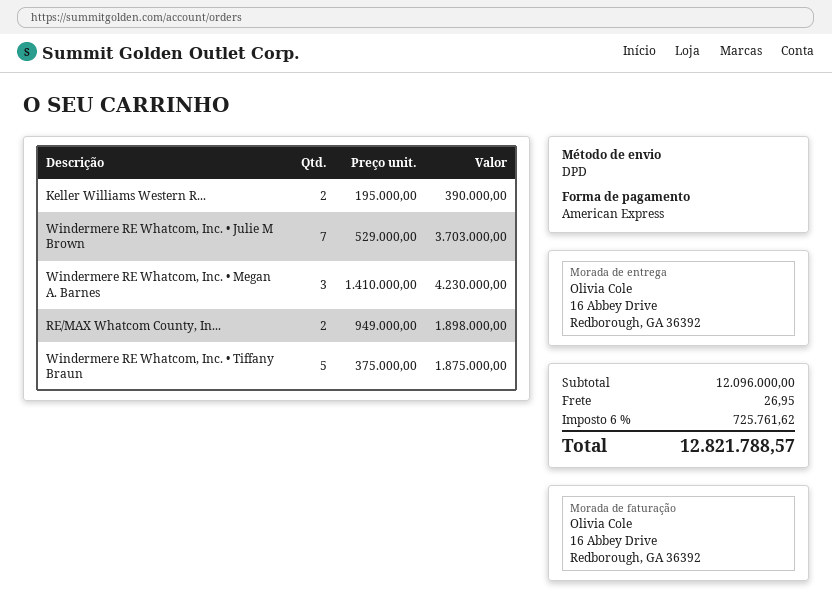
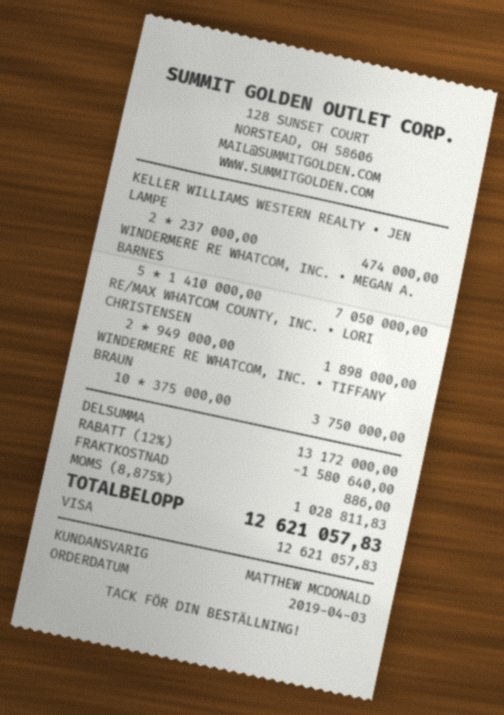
payment method: American Express -> Visa
Keller Williams Western R...: 2 x 195000.00 = 390000.00 -> 2 x 237000.00 = 474000.00
Windermere RE Whatcom, Inc. • Julie M Brown: 7 x 529000.00 = 3703000.00 -> none
Windermere RE Whatcom, Inc. • Megan A. Barnes: 3 x 1410000.00 = 4230000.00 -> 5 x 1410000.00 = 7050000.00
Windermere RE Whatcom, Inc. • Tiffany Braun: 5 x 375000.00 = 1875000.00 -> 10 x 375000.00 = 3750000.00
subtotal: 12096000.00 -> 13172000.00
discount: none -> 12% = 1580640.00
shipping: 26.95 -> 886.00
tax: 6% = 725761.62 -> 8.875% = 1028811.83
total: 12821788.57 -> 12621057.83

